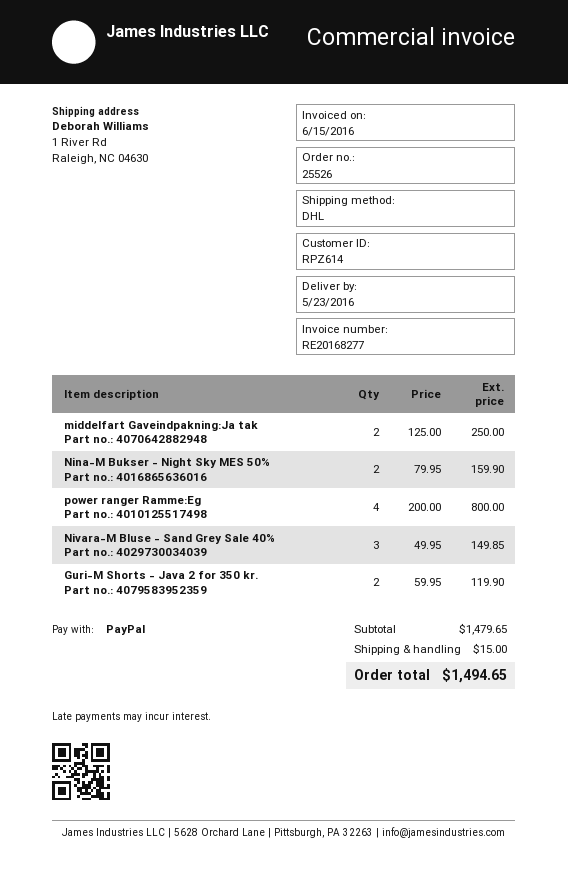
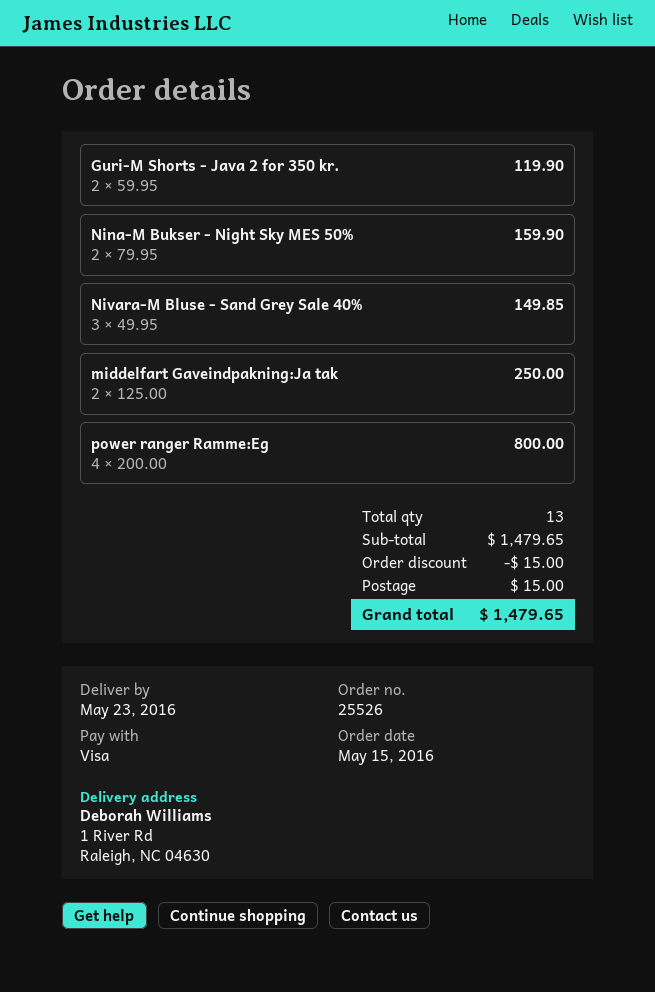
payment method: PayPal -> Visa
discount: none -> 15.00
total: 1494.65 -> 1479.65

